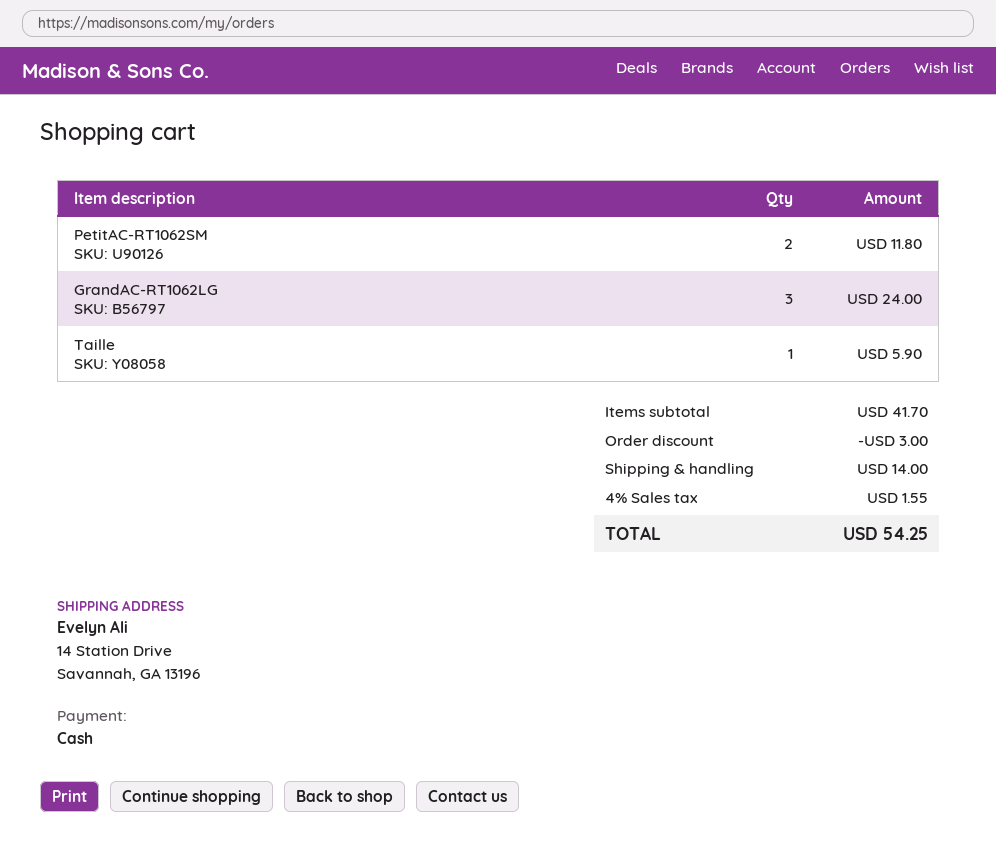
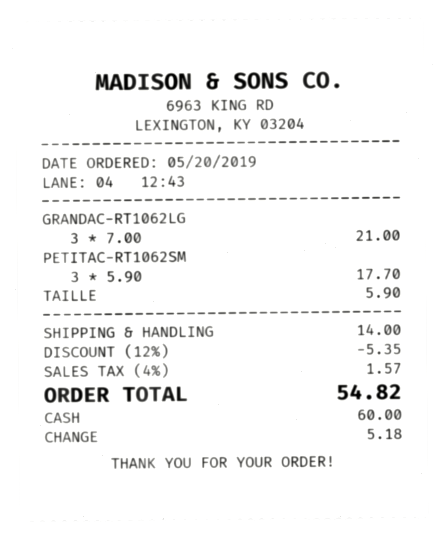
PetitAC-RT1062SM: 2 for 11.80 -> 3 for 17.70
GrandAC-RT1062LG: 3 for 24.00 -> 3 for 21.00
discount: 3.00 -> 5.35
tax: 4% = 1.55 -> 4% = 1.57
total: 54.25 -> 54.82

